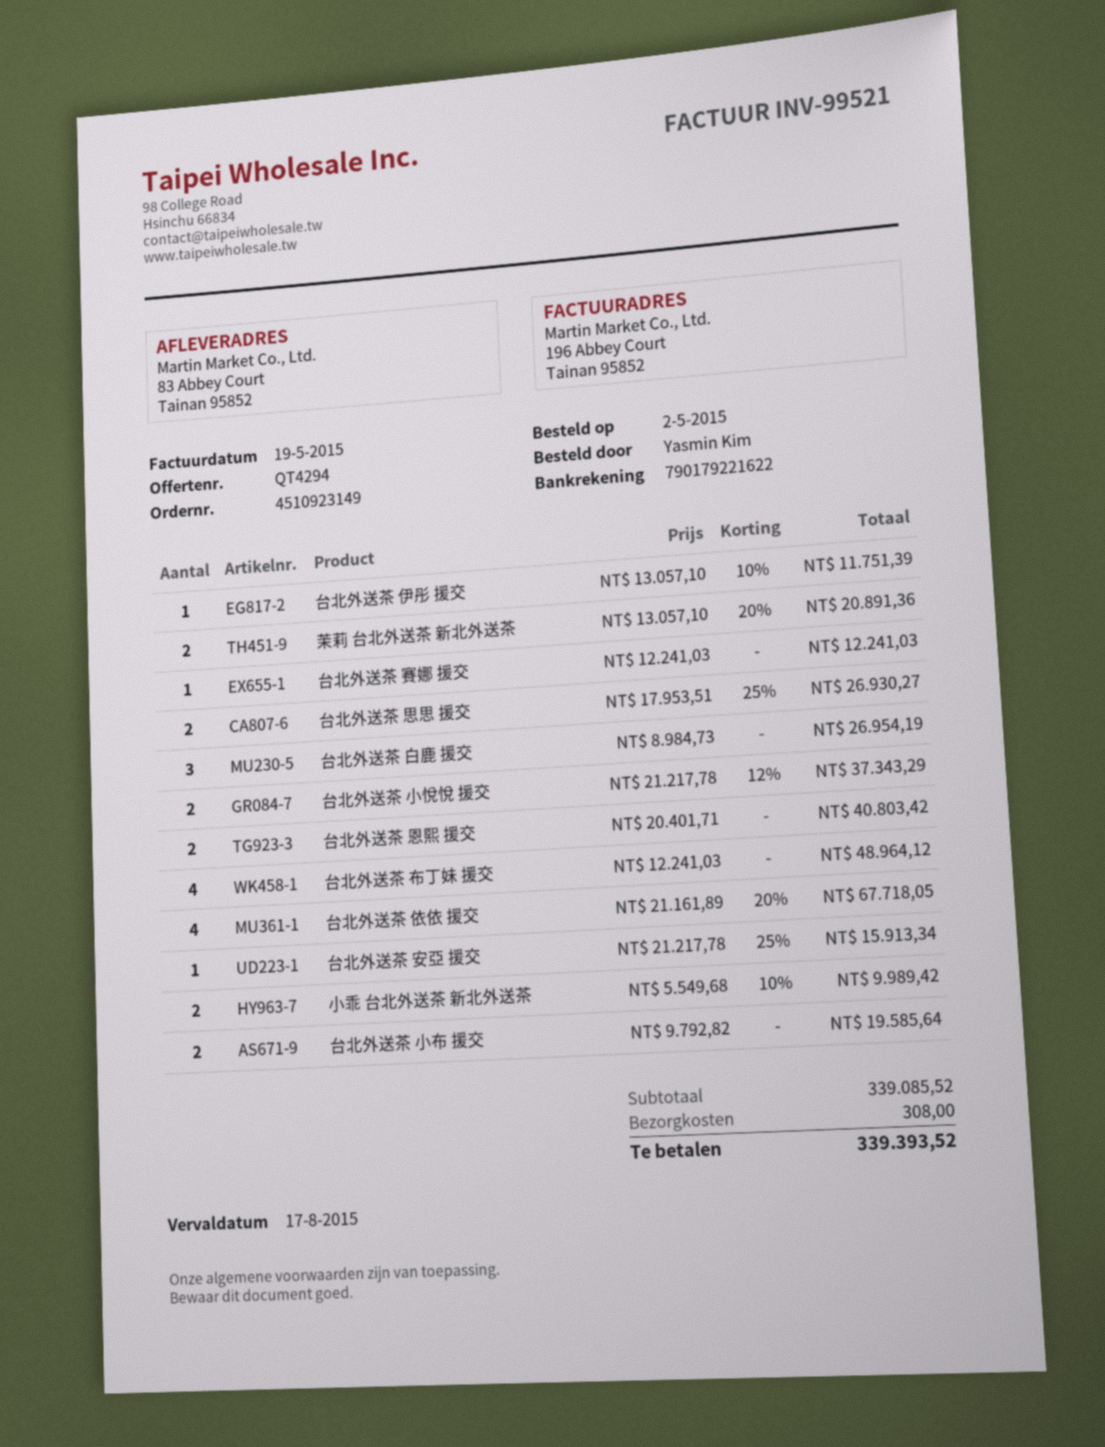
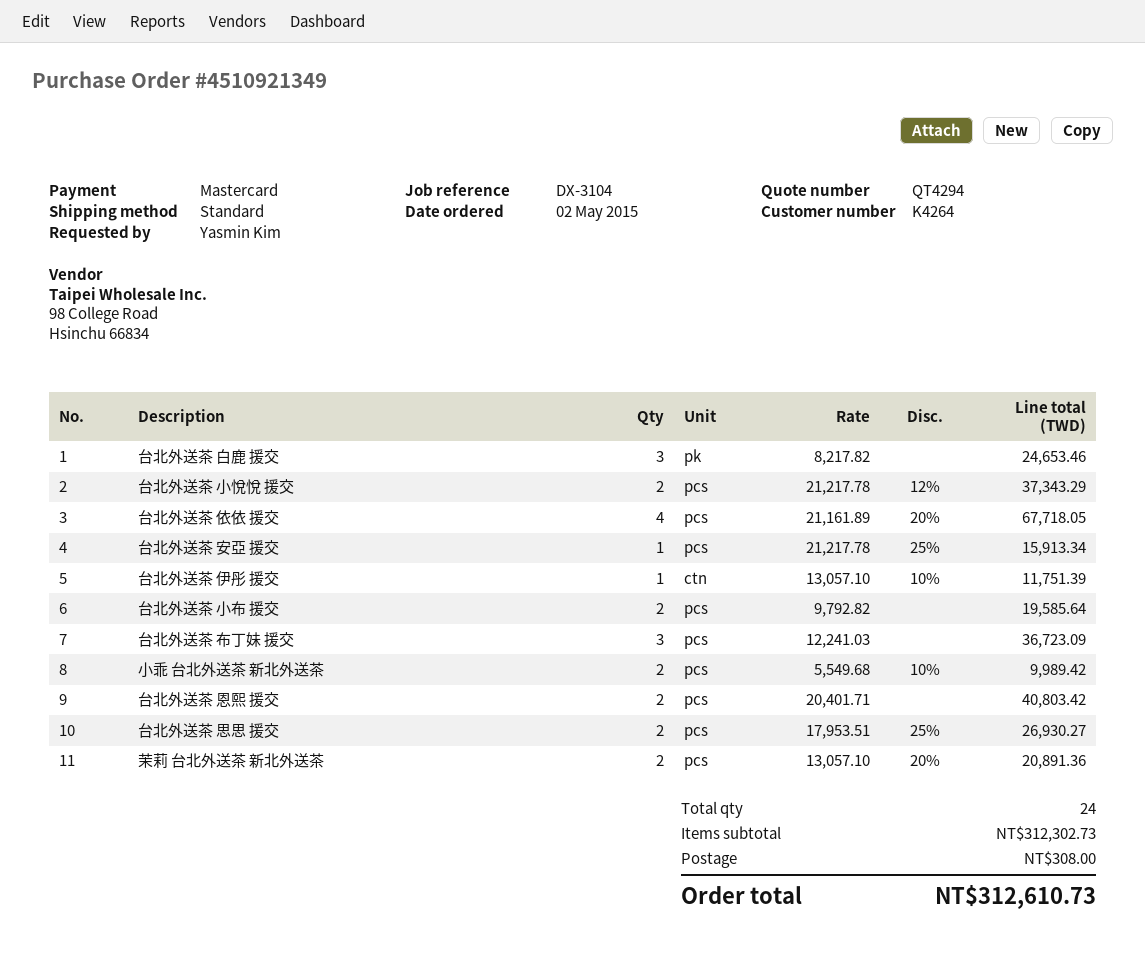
order number: 4510923149 -> 4510921349
台北外送茶 賽娜 援交: 1 x 12241.03 = 12241.03 -> none
台北外送茶 白鹿 援交: 3 x 8984.73 = 26954.19 -> 3 x 8217.82 = 24653.46
台北外送茶 布丁妹 援交: 4 x 12241.03 = 48964.12 -> 3 x 12241.03 = 36723.09
subtotal: 339085.52 -> 312302.73
total: 339393.52 -> 312610.73

